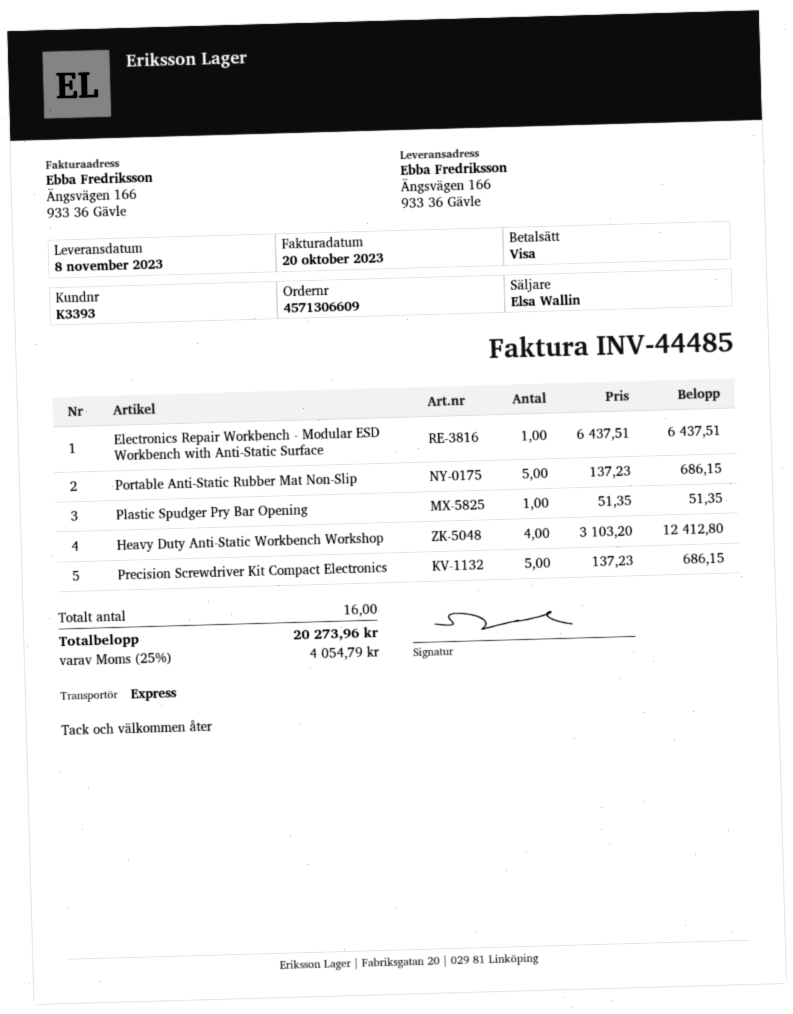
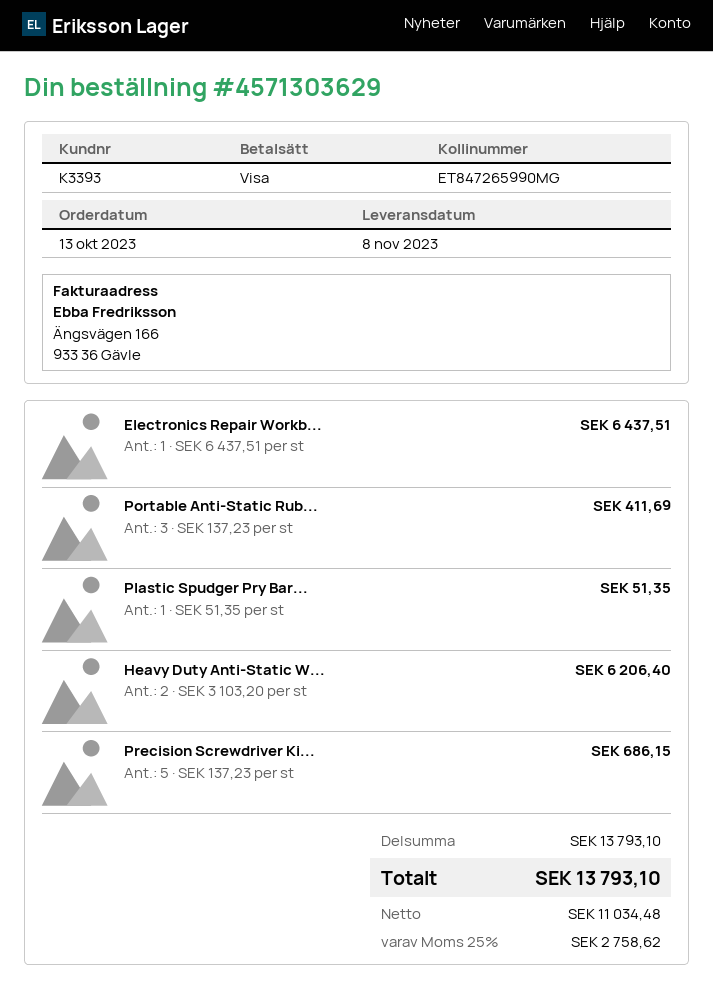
order number: 4571306609 -> 4571303629
Portable Anti-Static Rubber Mat Non-Slip: 5 x 137.23 = 686.15 -> 3 x 137.23 = 411.69
Heavy Duty Anti-Static Workbench Workshop: 4 x 3103.20 = 12412.80 -> 2 x 3103.20 = 6206.40
tax: 25% = 4054.79 -> 25% = 2758.62
total: 20273.96 -> 13793.10

